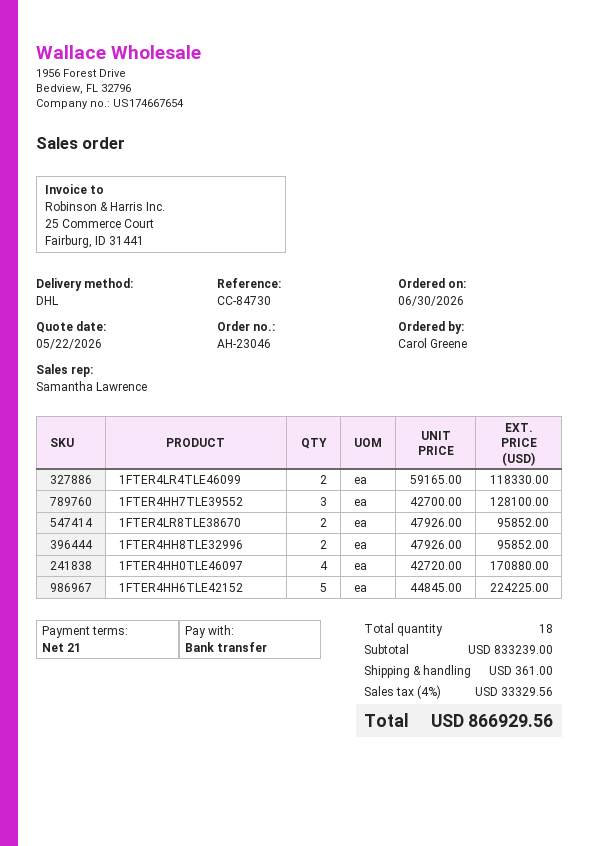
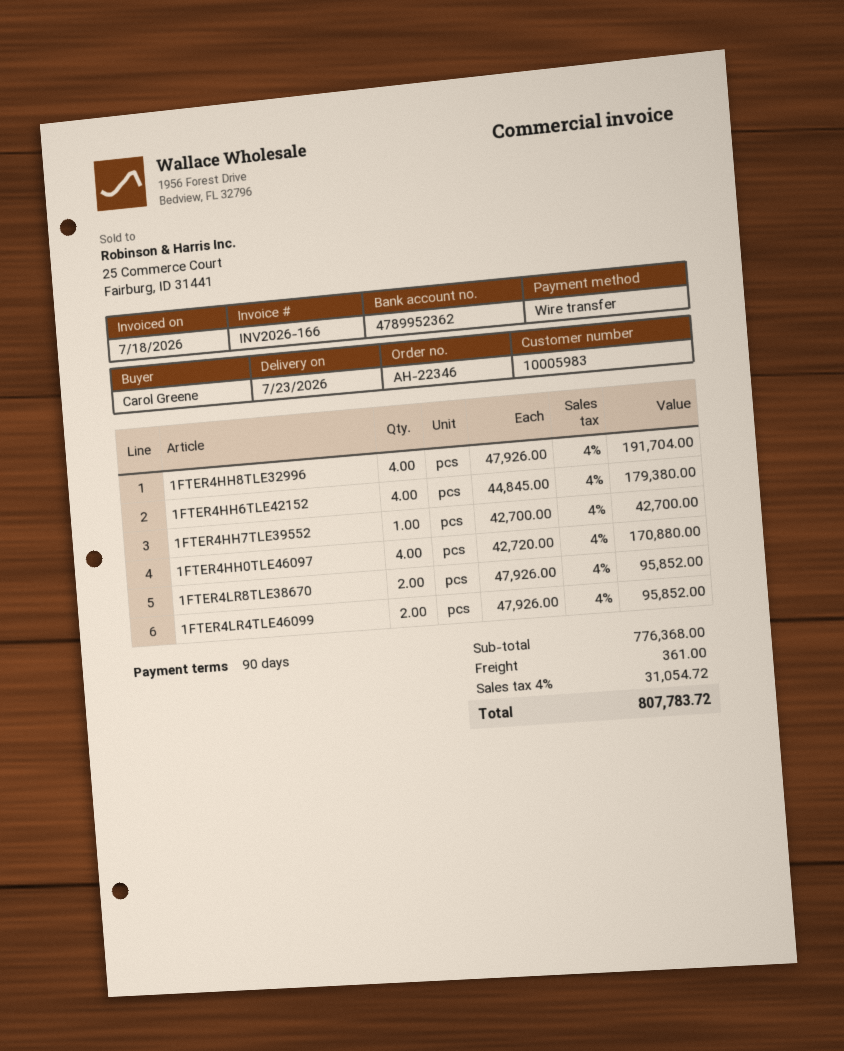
order number: AH-23046 -> AH-22346
payment terms: 21 days -> 90 days
1FTER4LR4TLE46099: 2 x 59165.00 = 118330.00 -> 2 x 47926.00 = 95852.00
1FTER4HH7TLE39552: 3 x 42700.00 = 128100.00 -> 1 x 42700.00 = 42700.00
1FTER4HH8TLE32996: 2 x 47926.00 = 95852.00 -> 4 x 47926.00 = 191704.00
1FTER4HH6TLE42152: 5 x 44845.00 = 224225.00 -> 4 x 44845.00 = 179380.00
subtotal: 833239.00 -> 776368.00
tax: 4% = 33329.56 -> 4% = 31054.72
total: 866929.56 -> 807783.72

